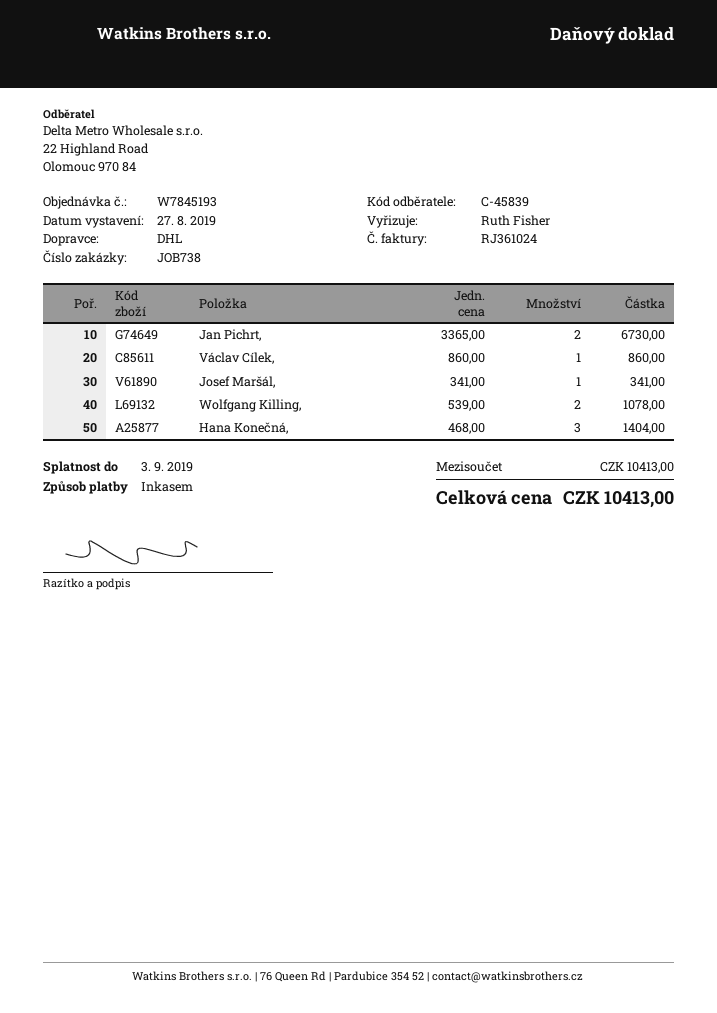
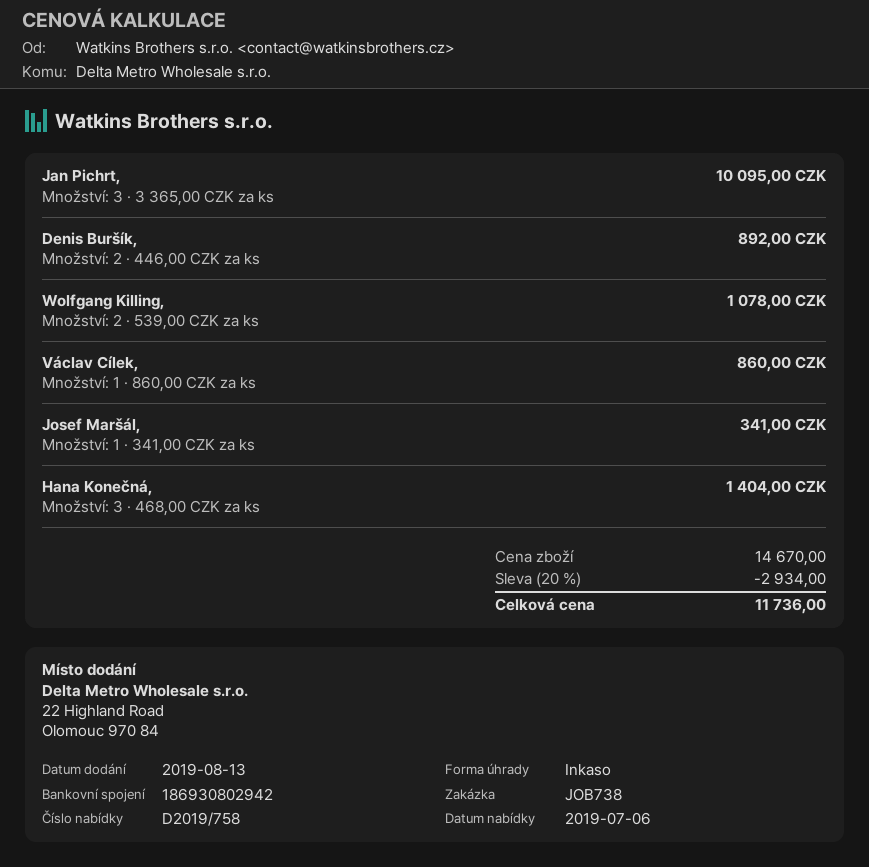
Jan Pichrt,: 2 x 3365.00 = 6730.00 -> 3 x 3365.00 = 10095.00
Denis Buršík,: none -> 2 x 446.00 = 892.00
subtotal: 10413.00 -> 14670.00
discount: none -> 20% = 2934.00
total: 10413.00 -> 11736.00

